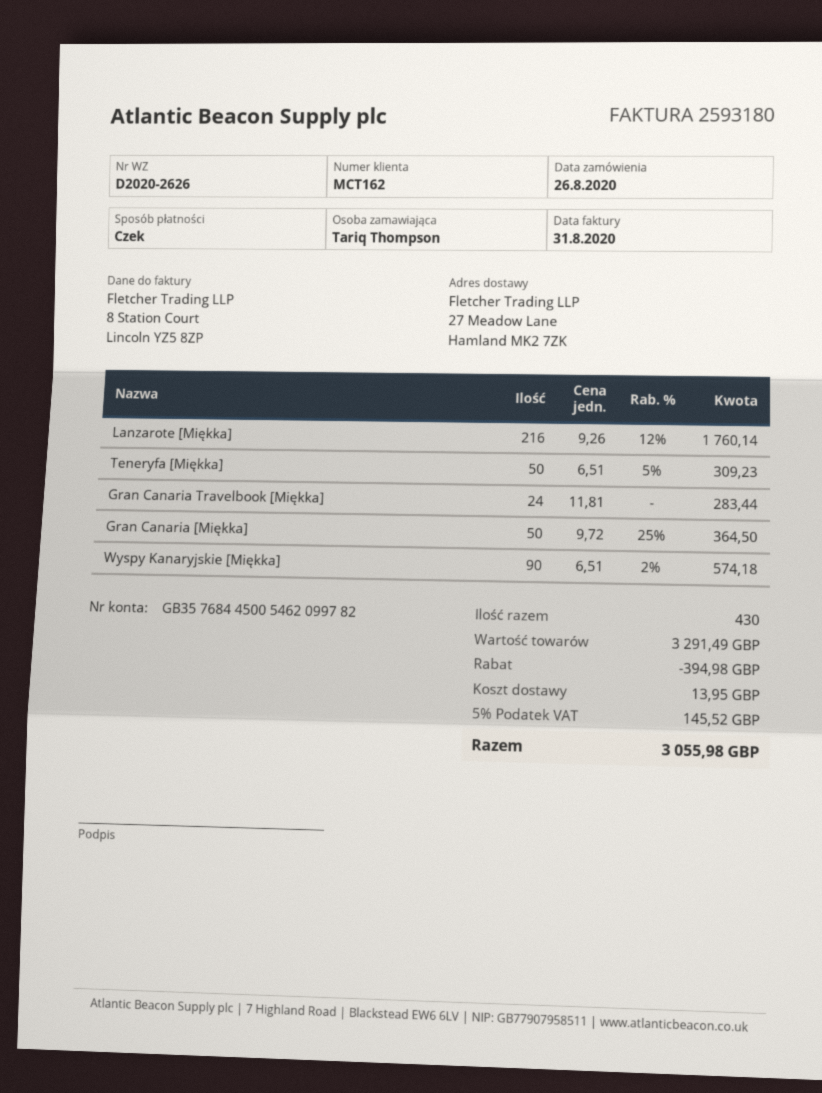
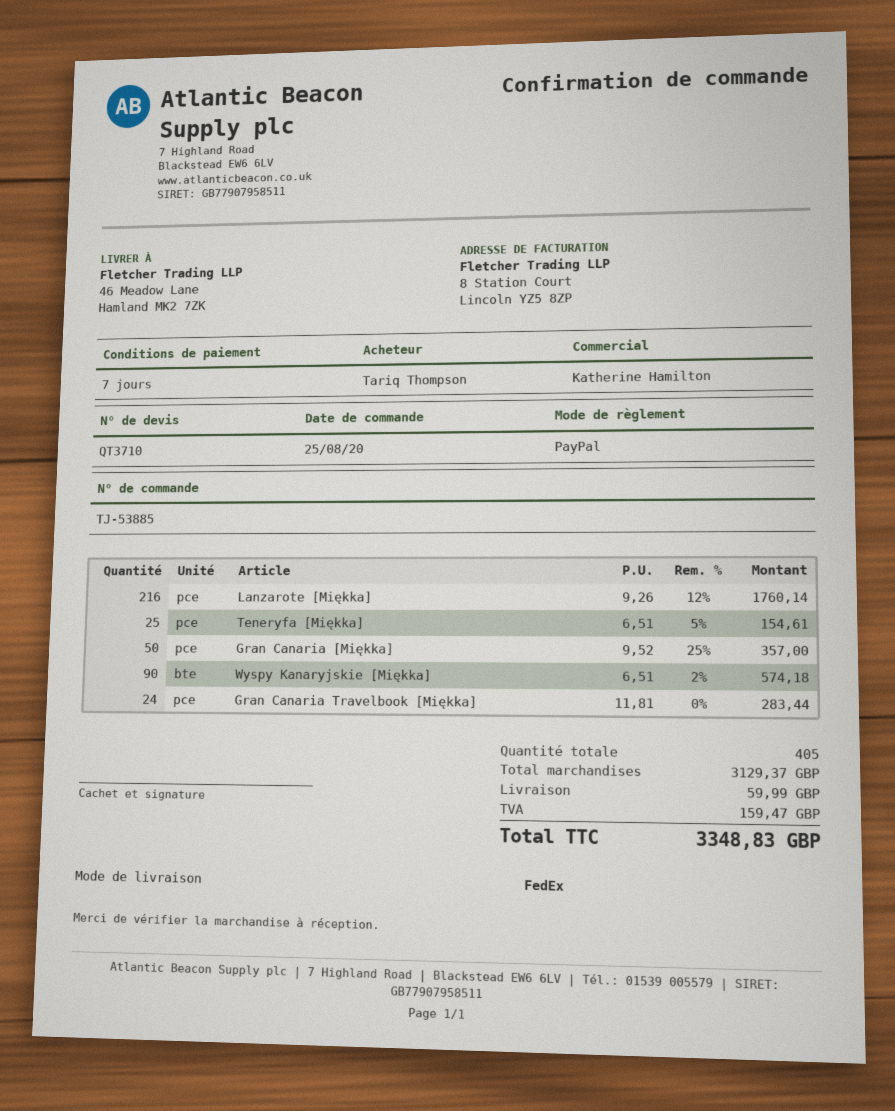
order date: 2020-08-26 -> 2020-08-25
payment method: cheque -> PayPal
ship to: 27 Meadow Lane, Hamland MK2 7ZK -> 46 Meadow Lane, Hamland MK2 7ZK
Teneryfa [Miękka]: 50 x 6.51 - 5% = 309.23 -> 25 x 6.51 - 5% = 154.61
Gran Canaria [Miękka]: 50 x 9.72 - 25% = 364.50 -> 50 x 9.52 - 25% = 357.00
total quantity: 430 -> 405
subtotal: 3291.49 -> 3129.37
discount: 394.98 -> none
shipping: 13.95 -> 59.99
tax: 145.52 -> 159.47
total: 3055.98 -> 3348.83

